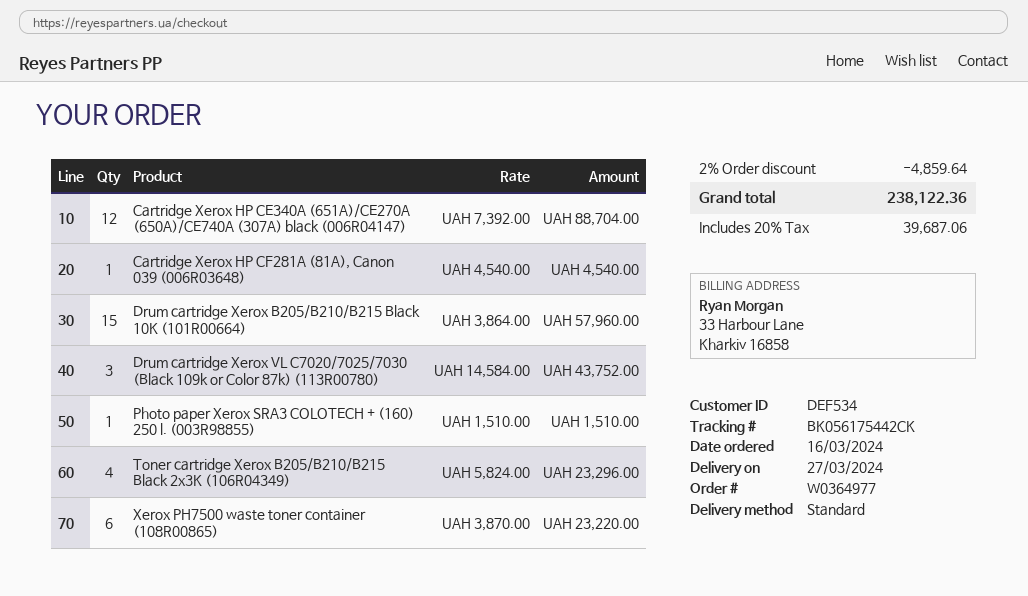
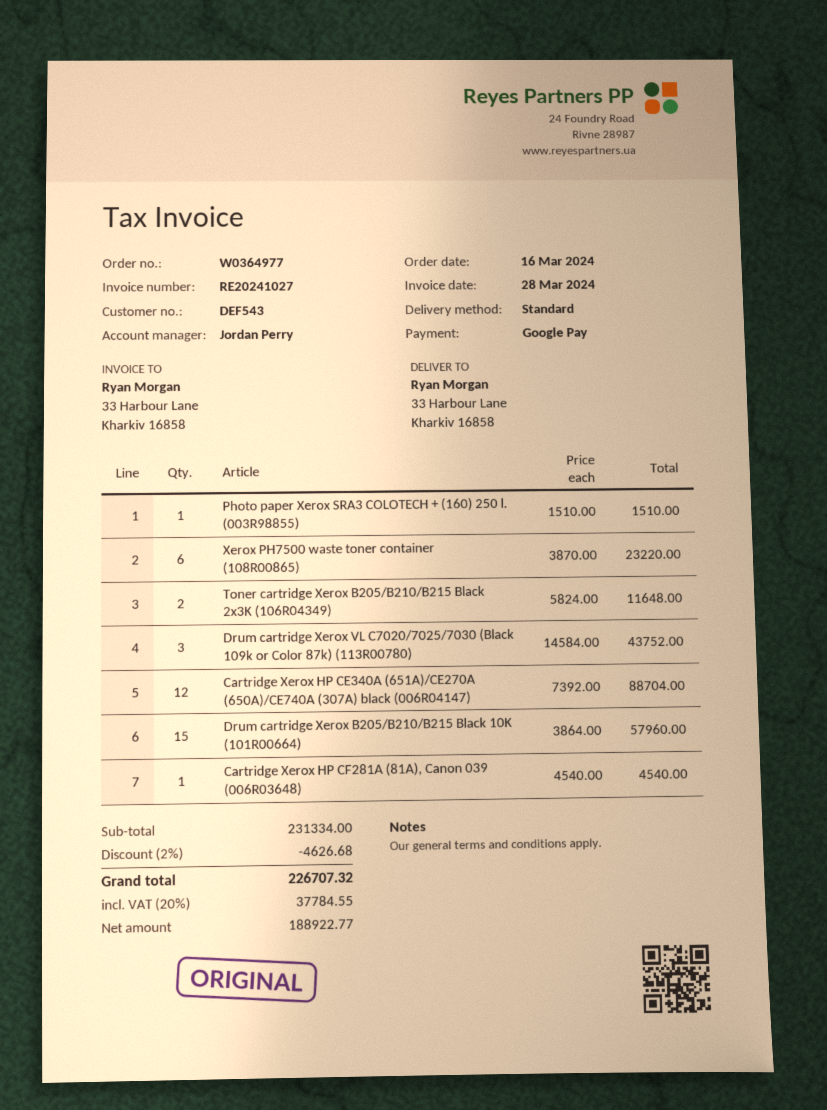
customer number: DEF534 -> DEF543
Toner cartridge Xerox B205/B210/B215 Black 2x3K (106R04349): 4 x 5824.00 = 23296.00 -> 2 x 5824.00 = 11648.00
discount: 2% = 4859.64 -> 2% = 4626.68
tax: 20% = 39687.06 -> 20% = 37784.55
total: 238122.36 -> 226707.32

